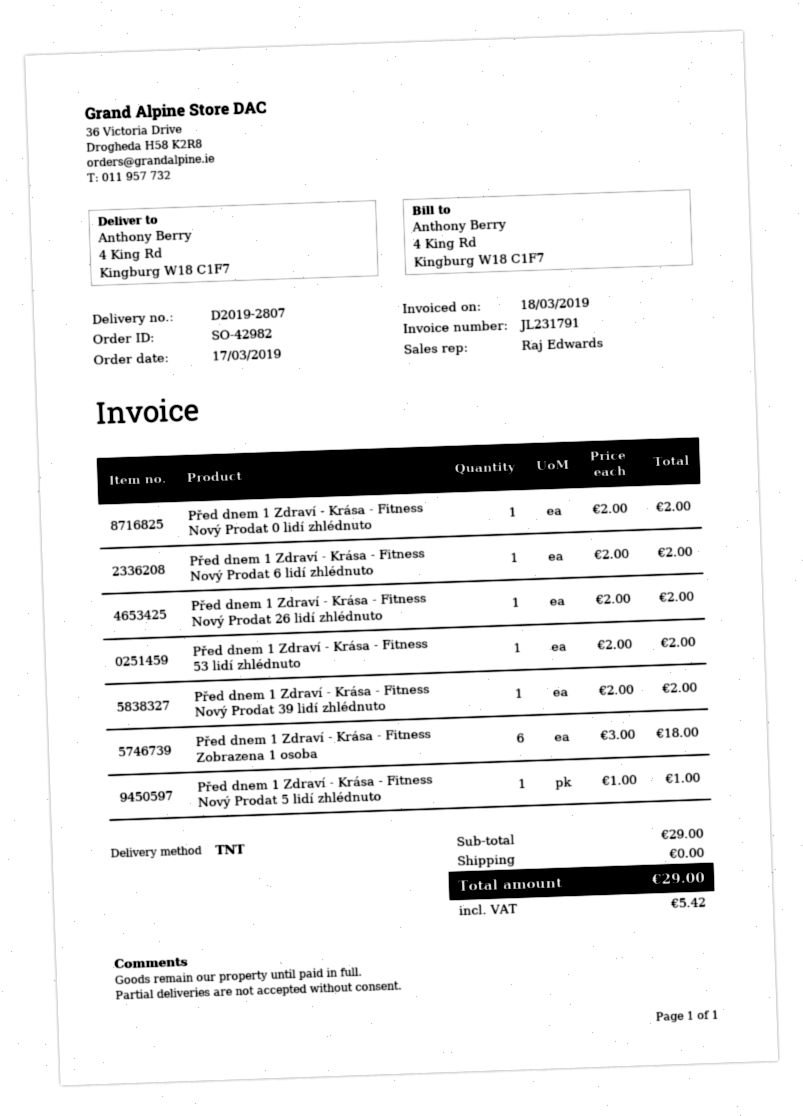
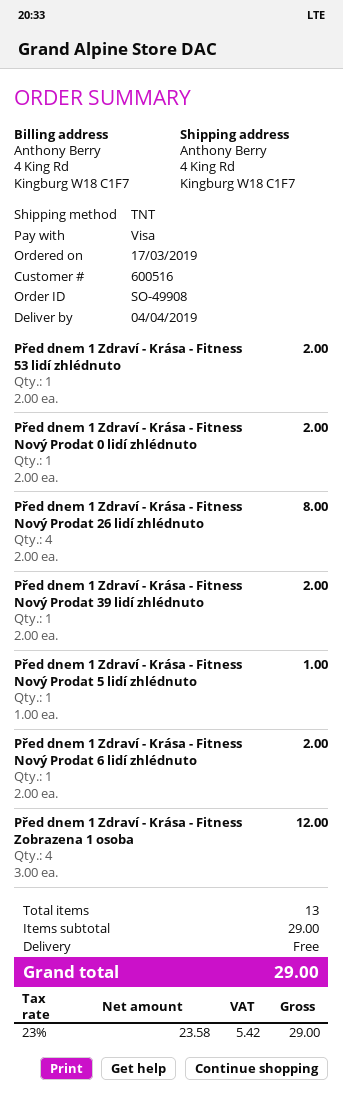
order number: SO-42982 -> SO-49908
Před dnem 1 Zdraví - Krása - Fitness Nový Prodat 26 lidí zhlédnuto: 1 x 2.00 = 2.00 -> 4 x 2.00 = 8.00
Před dnem 1 Zdraví - Krása - Fitness Zobrazena 1 osoba: 6 x 3.00 = 18.00 -> 4 x 3.00 = 12.00

